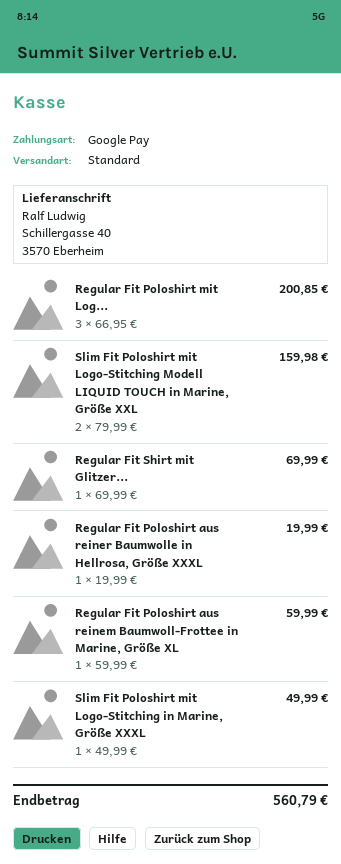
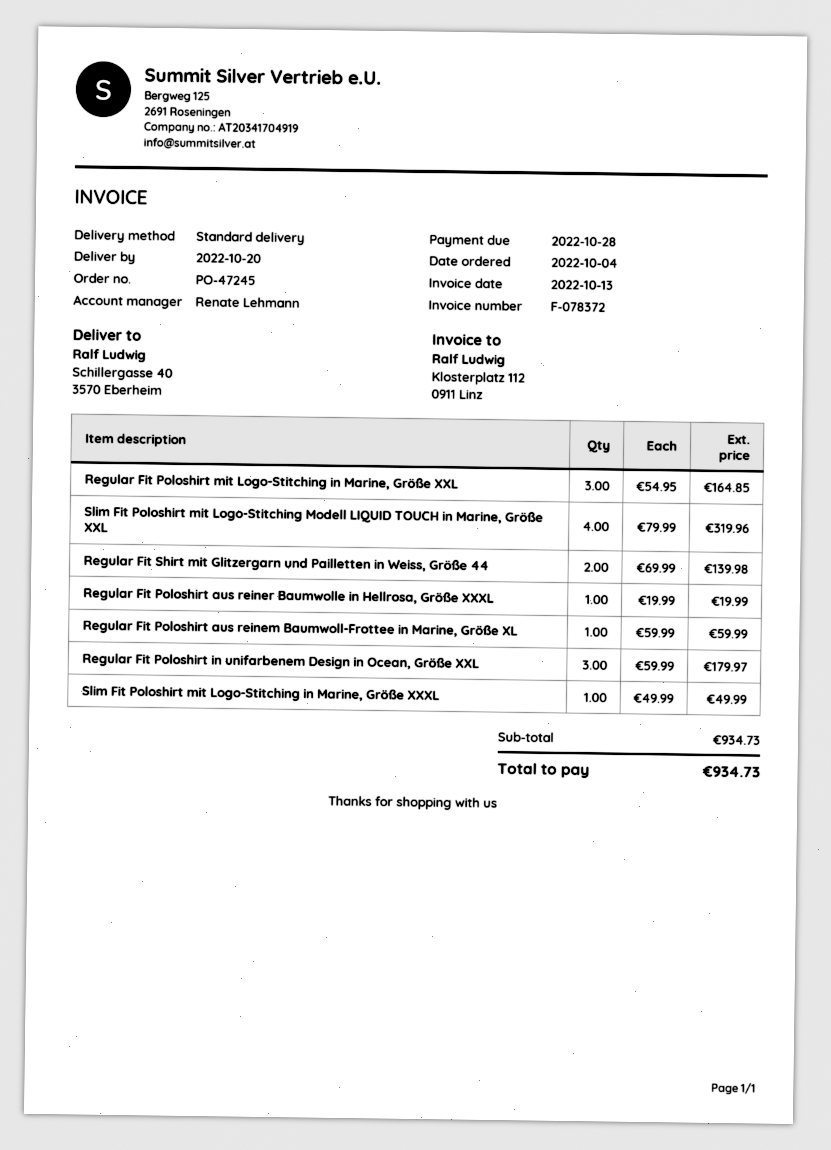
Regular Fit Poloshirt mit Log...: 3 x 66.95 = 200.85 -> 3 x 54.95 = 164.85
Slim Fit Poloshirt mit Logo-Stitching Modell LIQUID TOUCH in Marine, Größe XXL: 2 x 79.99 = 159.98 -> 4 x 79.99 = 319.96
Regular Fit Shirt mit Glitzer...: 1 x 69.99 = 69.99 -> 2 x 69.99 = 139.98
Regular Fit Poloshirt in unifarbenem Design in Ocean, Größe XXL: none -> 3 x 59.99 = 179.97
total: 560.79 -> 934.73

